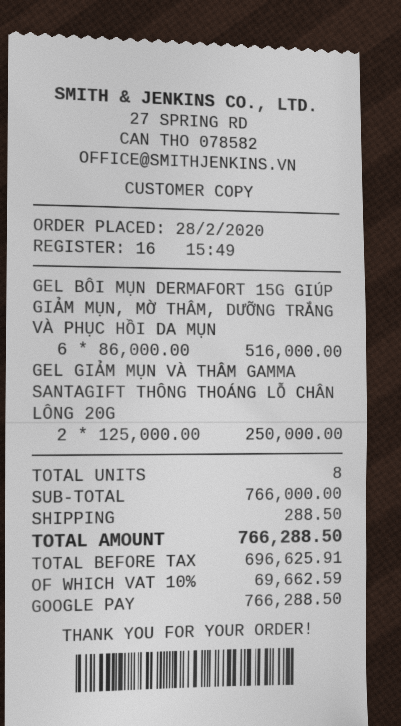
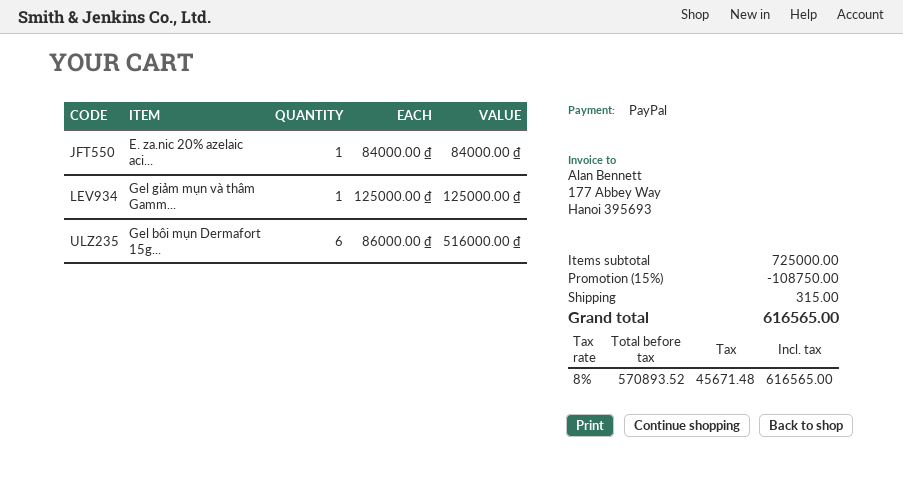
payment method: Google Pay -> PayPal
GEL GIẢM MỤN VÀ THÂM GAMMA SANTAGIFT THÔNG THOÁNG LỖ CHÂN LÔNG 20G: 2 x 125000.00 = 250000.00 -> 1 x 125000.00 = 125000.00
E. za.nic 20% azelaic aci...: none -> 1 x 84000.00 = 84000.00
subtotal: 766000.00 -> 725000.00
discount: none -> 15% = 108750.00
shipping: 288.50 -> 315.00
net: 696625.91 -> 570893.52
tax: 10% = 69662.59 -> 8% = 45671.48
total: 766288.50 -> 616565.00

